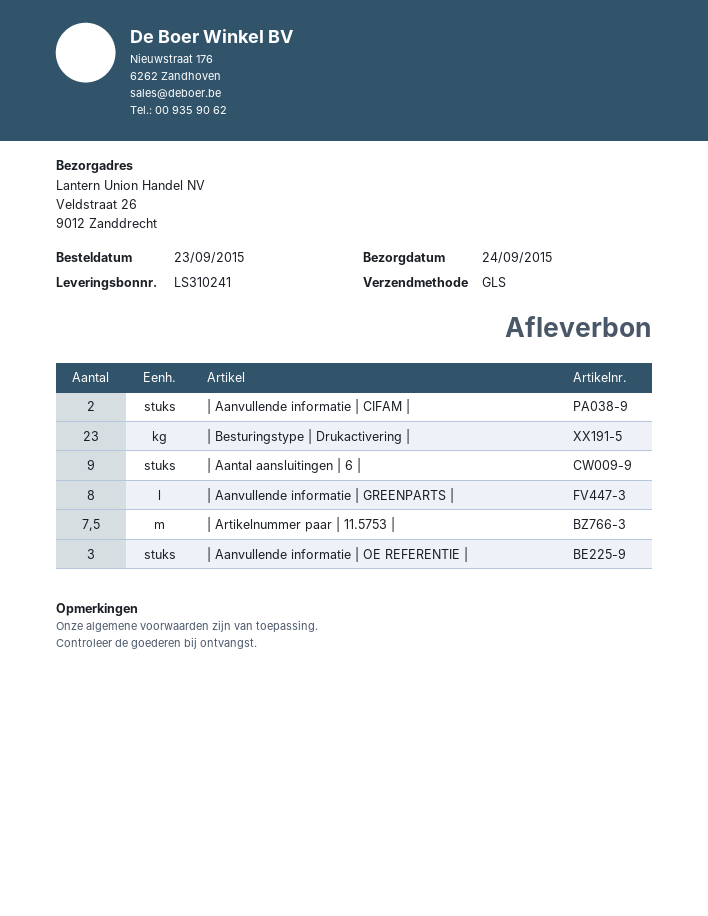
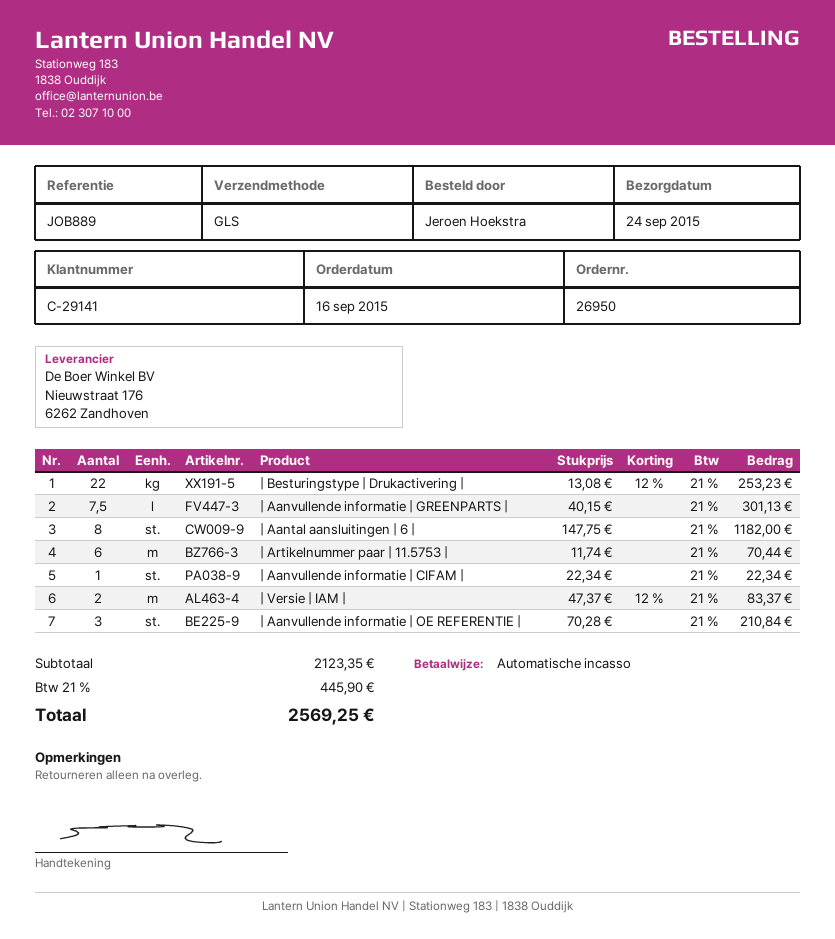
order date: 2015-09-23 -> 2015-09-16
| Aanvullende informatie | CIFAM |: 2 -> 1
| Besturingstype | Drukactivering |: 23 -> 22
| Aantal aansluitingen | 6 |: 9 -> 8
| Aanvullende informatie | GREENPARTS |: 8 -> 7.5
| Artikelnummer paar | 11.5753 |: 7.5 -> 6
| Versie | IAM |: none -> 2

